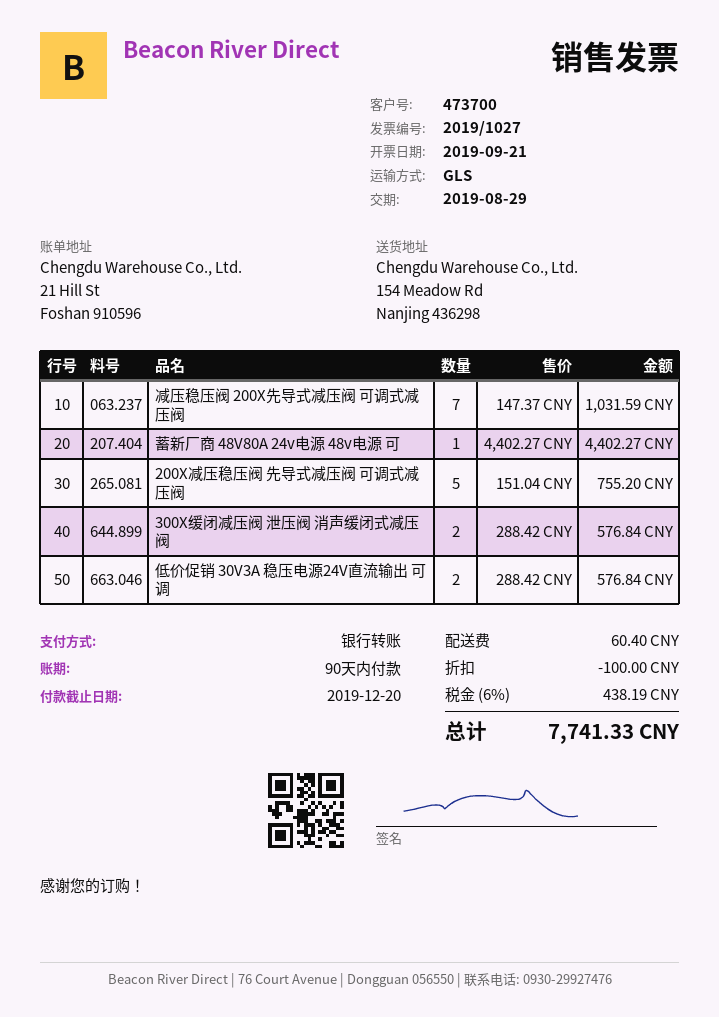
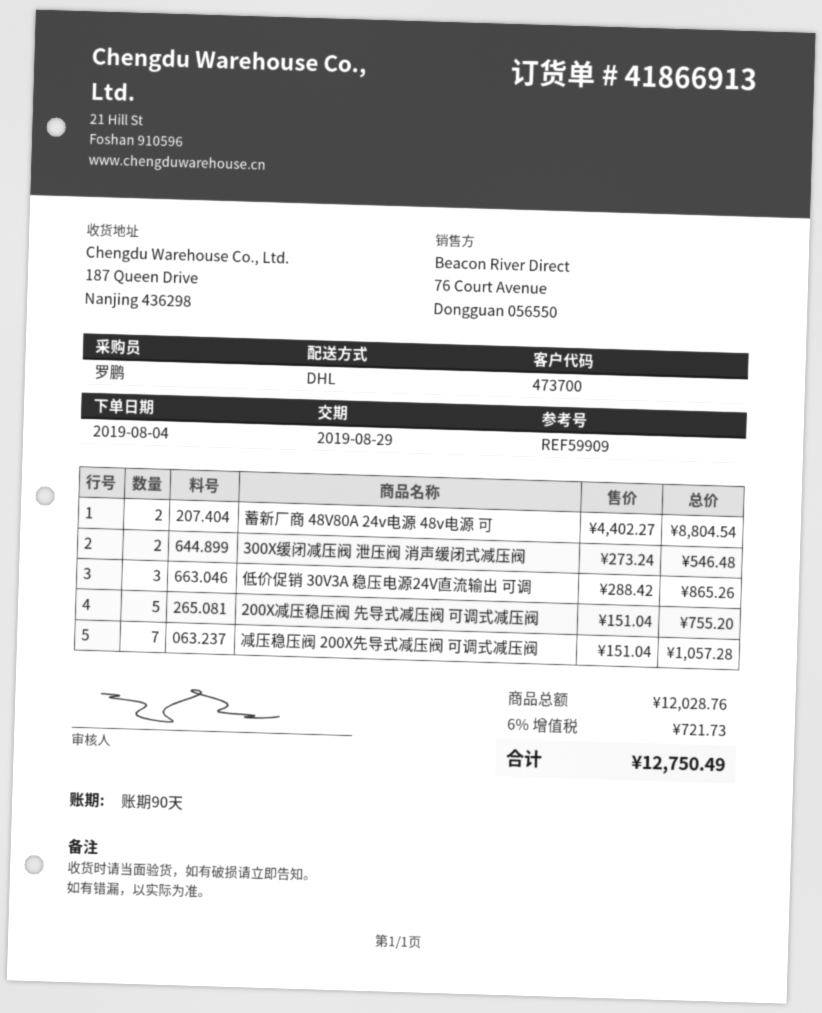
shipping method: GLS -> DHL
ship to: 154 Meadow Rd, Nanjing 436298 -> 187 Queen Drive, Nanjing 436298
减压稳压阀 200X先导式减压阀 可调式减压阀: 7 x 147.37 = 1031.59 -> 7 x 151.04 = 1057.28
蓄新厂商 48V80A 24v电源 48v电源 可: 1 x 4402.27 = 4402.27 -> 2 x 4402.27 = 8804.54
300X缓闭减压阀 泄压阀 消声缓闭式减压阀: 2 x 288.42 = 576.84 -> 2 x 273.24 = 546.48
低价促销 30V3A 稳压电源24V直流输出 可调: 2 x 288.42 = 576.84 -> 3 x 288.42 = 865.26
discount: 100.00 -> none
shipping: 60.40 -> none
tax: 6% = 438.19 -> 6% = 721.73
total: 7741.33 -> 12750.49

